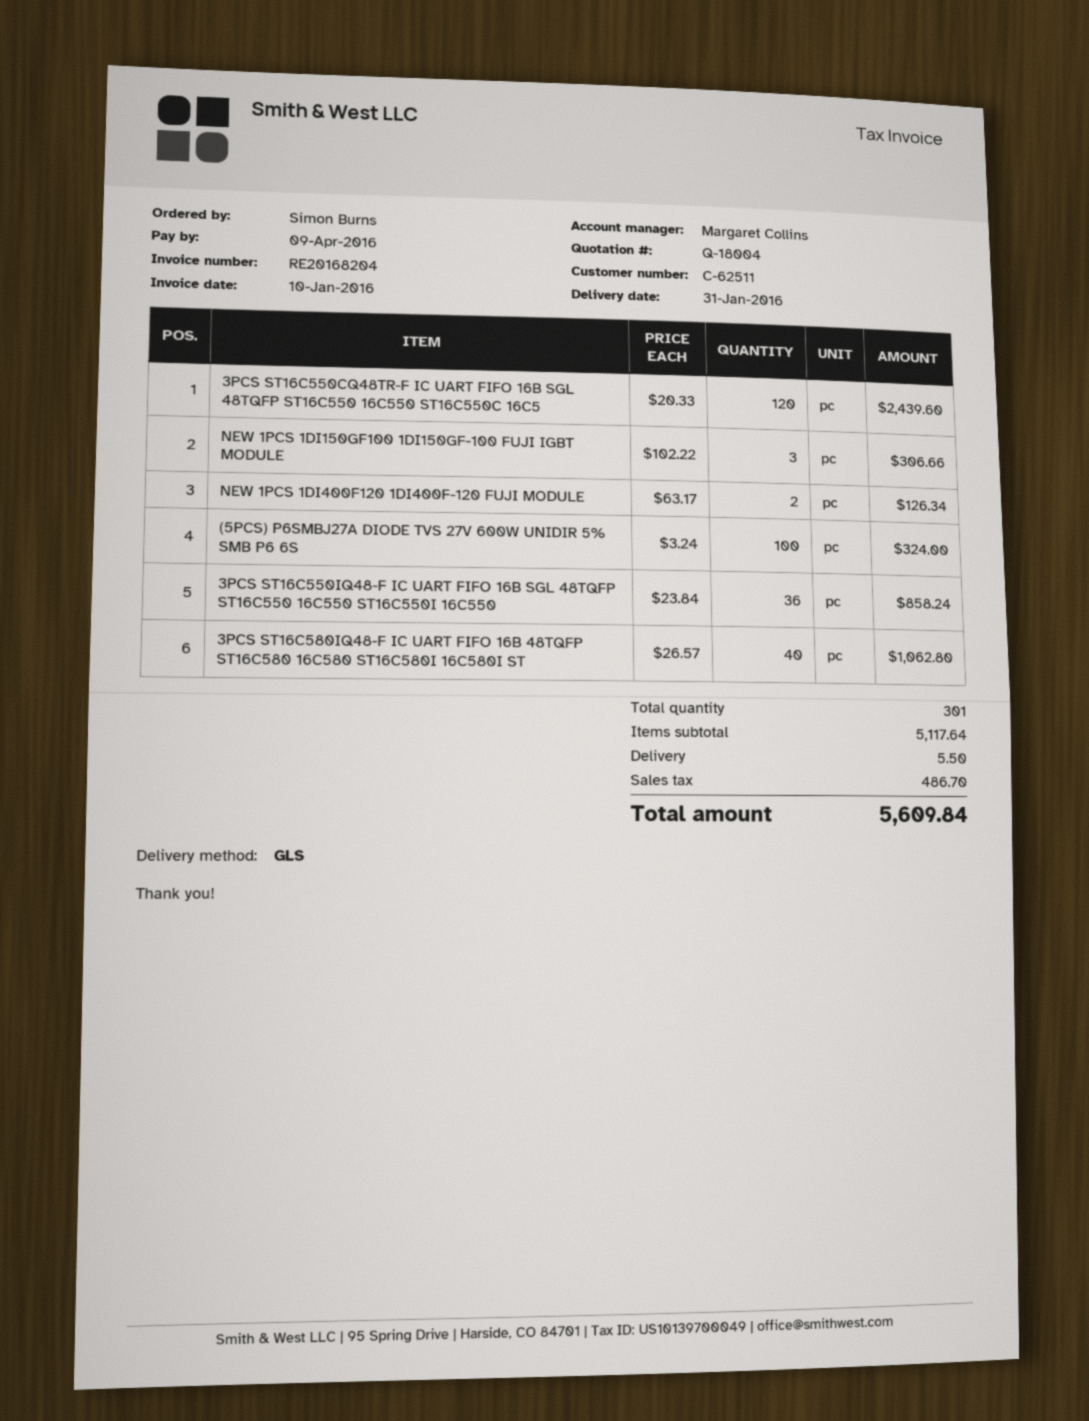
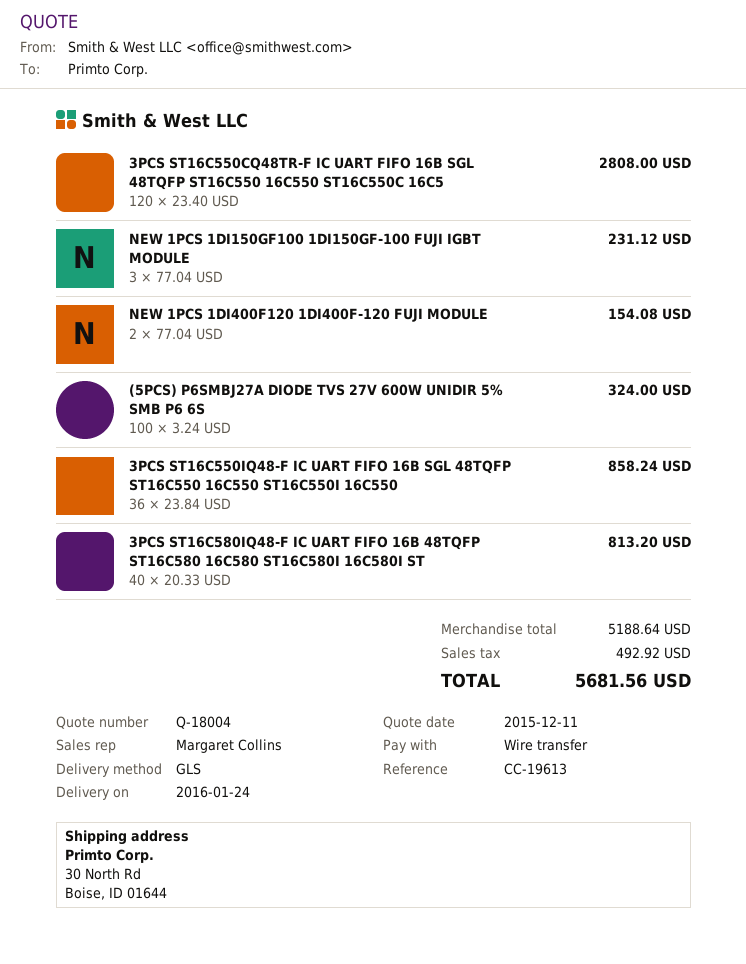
delivery date: 2016-01-31 -> 2016-01-24
3PCS ST16C550CQ48TR-F IC UART FIFO 16B SGL 48TQFP ST16C550 16C550 ST16C550C 16C5: 120 x 20.33 = 2439.60 -> 120 x 23.40 = 2808.00
NEW 1PCS 1DI150GF100 1DI150GF-100 FUJI IGBT MODULE: 3 x 102.22 = 306.66 -> 3 x 77.04 = 231.12
NEW 1PCS 1DI400F120 1DI400F-120 FUJI MODULE: 2 x 63.17 = 126.34 -> 2 x 77.04 = 154.08
3PCS ST16C580IQ48-F IC UART FIFO 16B 48TQFP ST16C580 16C580 ST16C580I 16C580I ST: 40 x 26.57 = 1062.80 -> 40 x 20.33 = 813.20
subtotal: 5117.64 -> 5188.64
shipping: 5.50 -> none
tax: 486.70 -> 492.92
total: 5609.84 -> 5681.56

